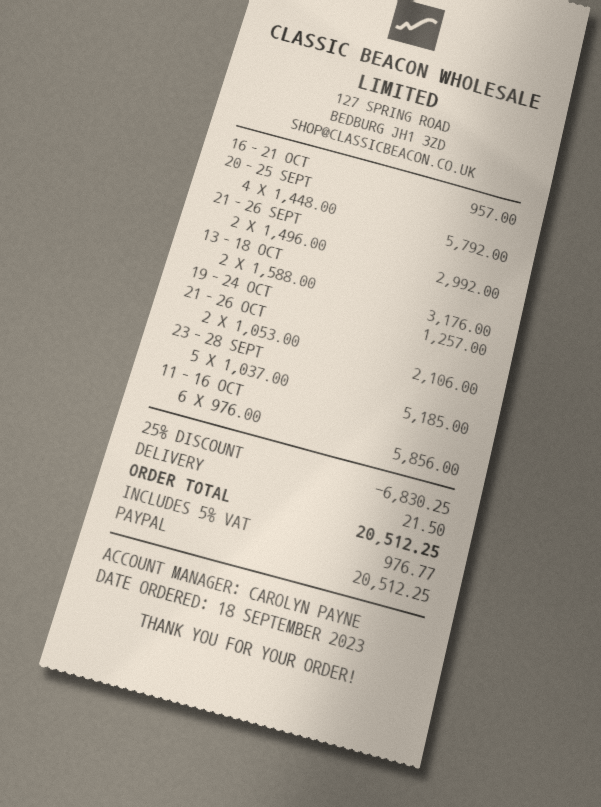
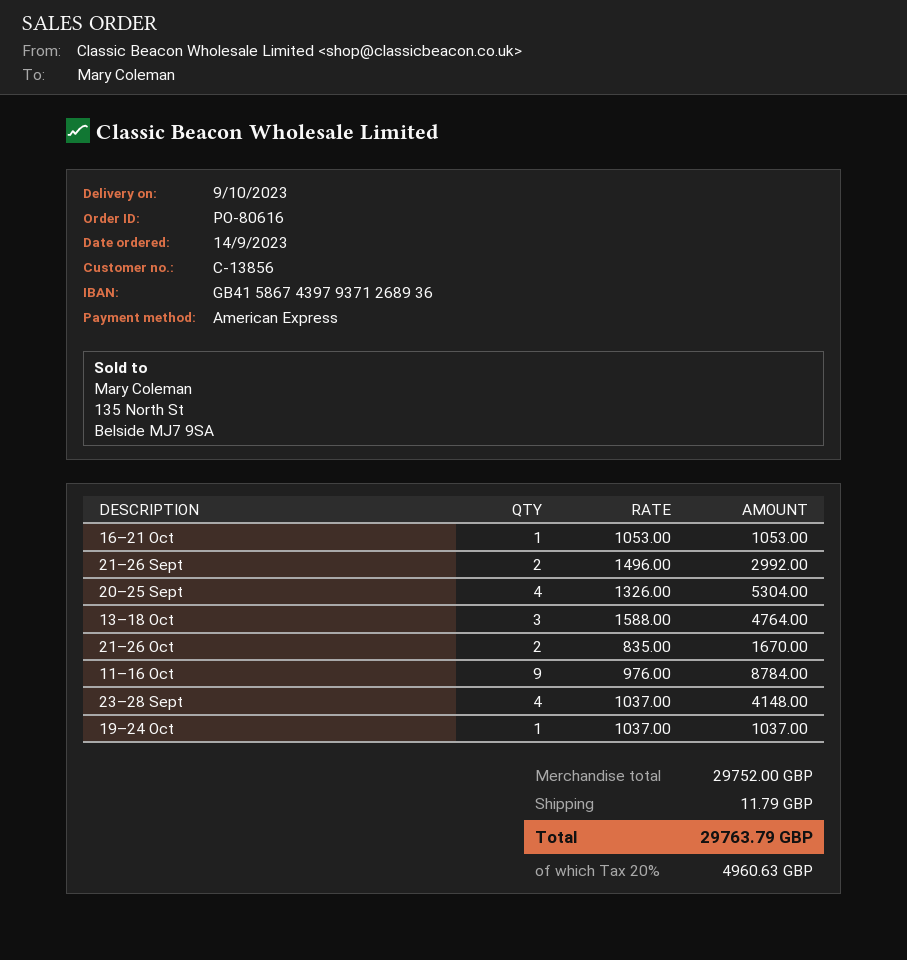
order date: 2023-09-18 -> 2023-09-14
payment method: PayPal -> American Express
16–21 OCT: 1 x 957.00 = 957.00 -> 1 x 1053.00 = 1053.00
20–25 SEPT: 4 x 1448.00 = 5792.00 -> 4 x 1326.00 = 5304.00
13–18 OCT: 2 x 1588.00 = 3176.00 -> 3 x 1588.00 = 4764.00
19–24 OCT: 1 x 1257.00 = 1257.00 -> 1 x 1037.00 = 1037.00
21–26 OCT: 2 x 1053.00 = 2106.00 -> 2 x 835.00 = 1670.00
23–28 SEPT: 5 x 1037.00 = 5185.00 -> 4 x 1037.00 = 4148.00
11–16 OCT: 6 x 976.00 = 5856.00 -> 9 x 976.00 = 8784.00
discount: 25% = 6830.25 -> none
shipping: 21.50 -> 11.79
tax: 5% = 976.77 -> 20% = 4960.63
total: 20512.25 -> 29763.79

